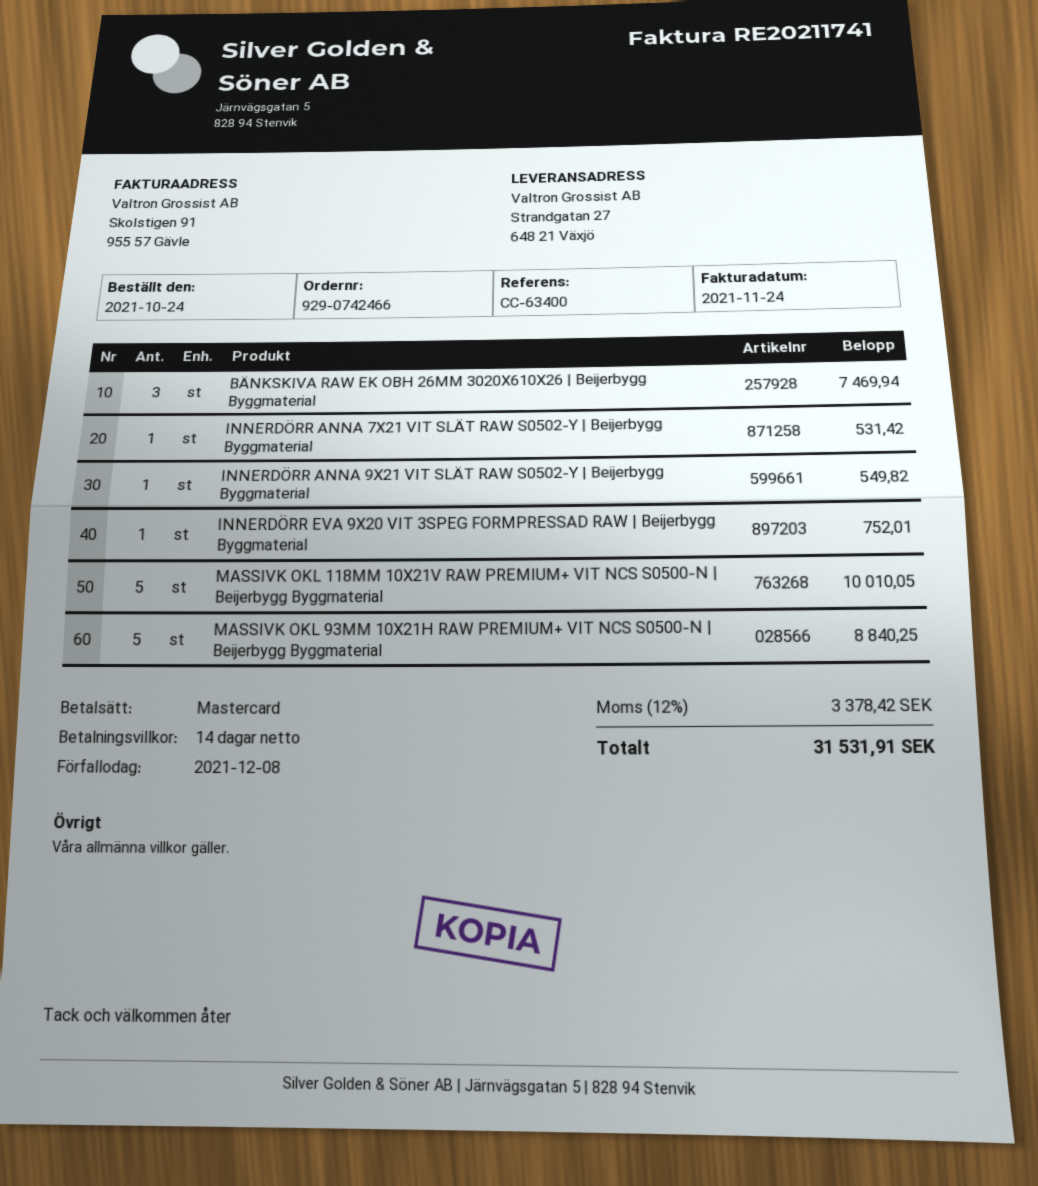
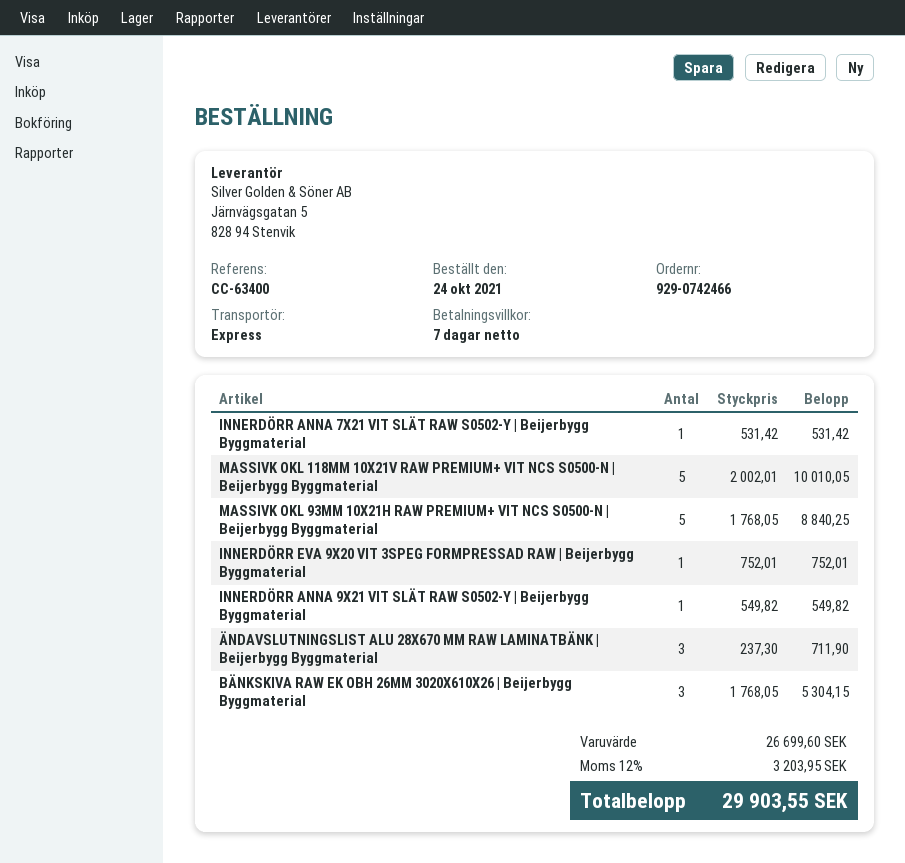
payment terms: 14 days -> 7 days
BÄNKSKIVA RAW EK OBH 26MM 3020X610X26 | Beijerbygg Byggmaterial: 3 for 7469.94 -> 3 for 5304.15
ÄNDAVSLUTNINGSLIST ALU 28X670 MM RAW LAMINATBÄNK | Beijerbygg Byggmaterial: none -> 3 for 711.90
tax: 12% = 3378.42 -> 12% = 3203.95
total: 31531.91 -> 29903.55

